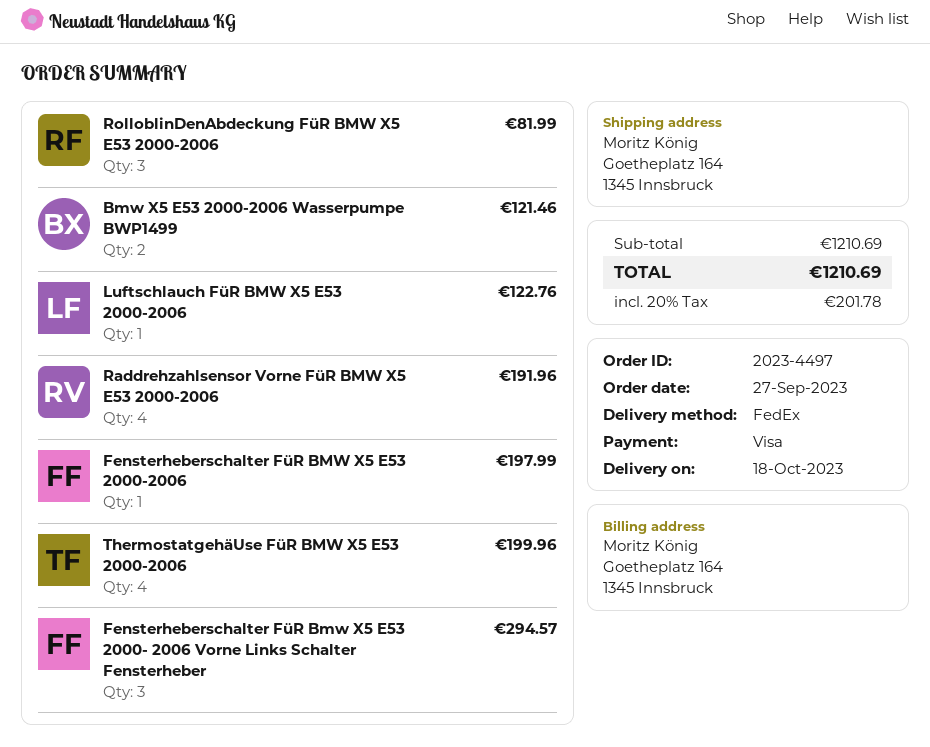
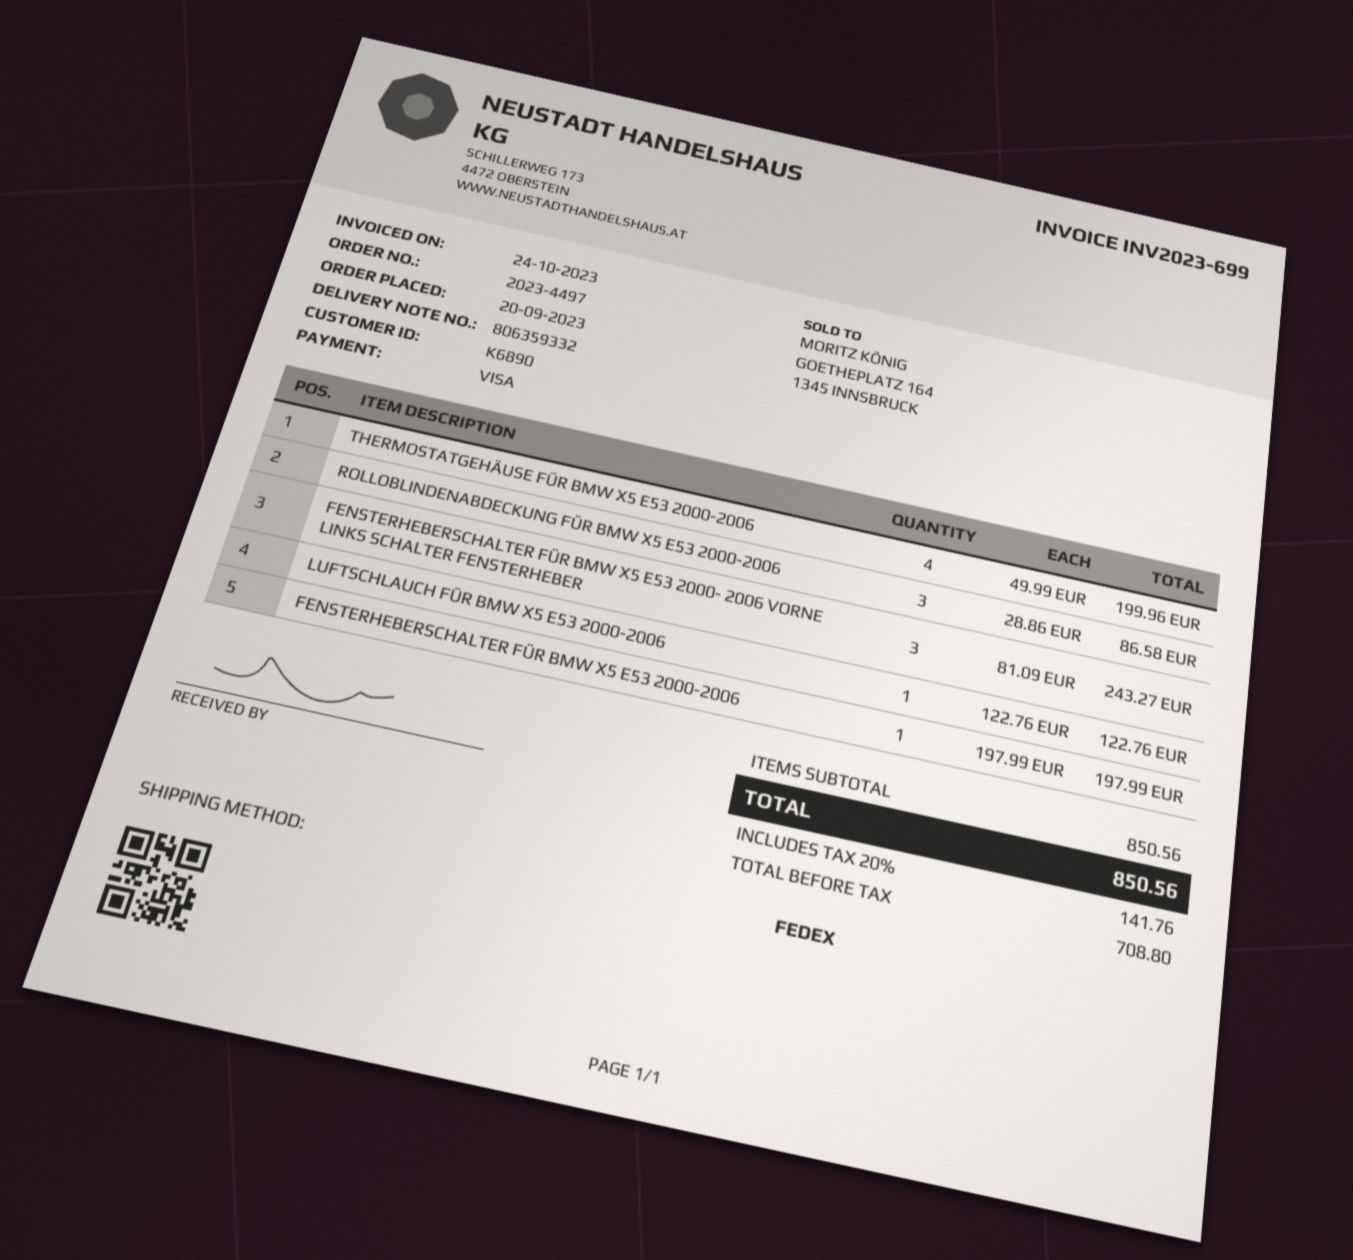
order date: 2023-09-27 -> 2023-09-20
RolloblinDenAbdeckung FüR BMW X5 E53 2000-2006: 3 for 81.99 -> 3 for 86.58
Bmw X5 E53 2000-2006 Wasserpumpe BWP1499: 2 for 121.46 -> none
Raddrehzahlsensor Vorne FüR BMW X5 E53 2000-2006: 4 for 191.96 -> none
Fensterheberschalter FüR Bmw X5 E53 2000- 2006 Vorne Links Schalter Fensterheber: 3 for 294.57 -> 3 for 243.27
subtotal: 1210.69 -> 850.56
tax: 20% = 201.78 -> 20% = 141.76
total: 1210.69 -> 850.56

